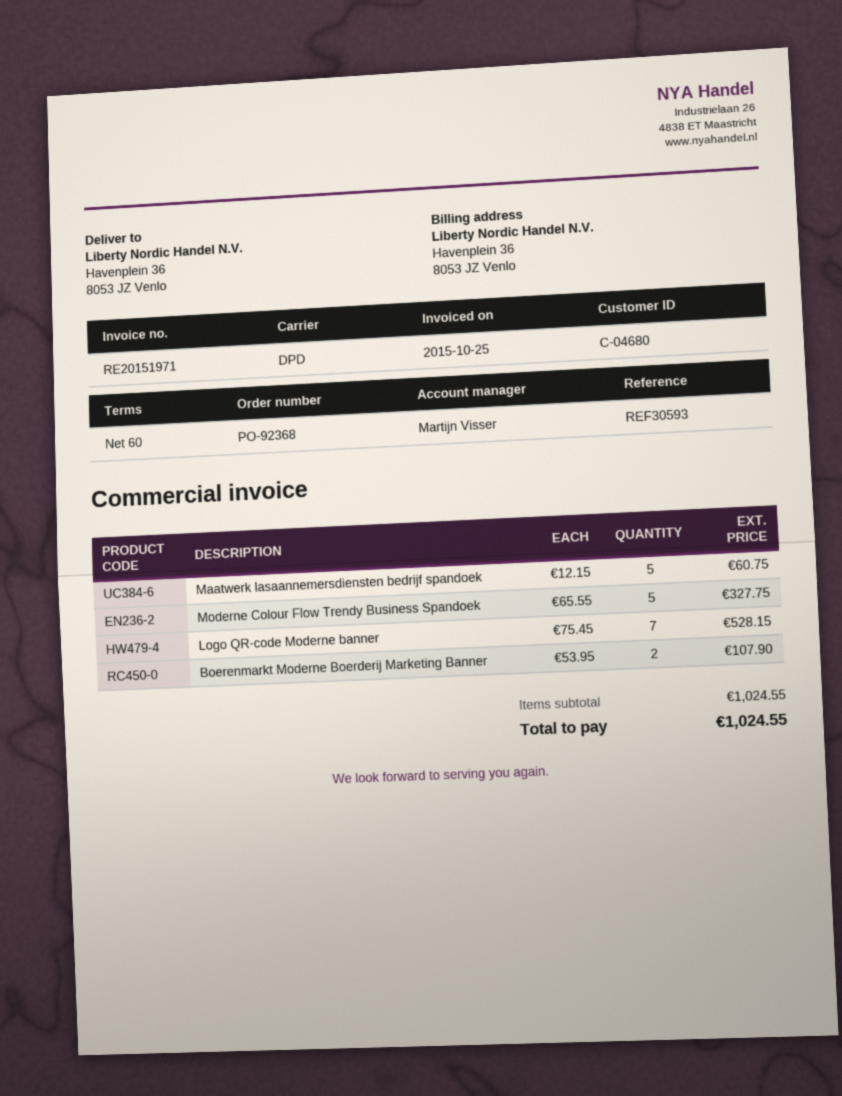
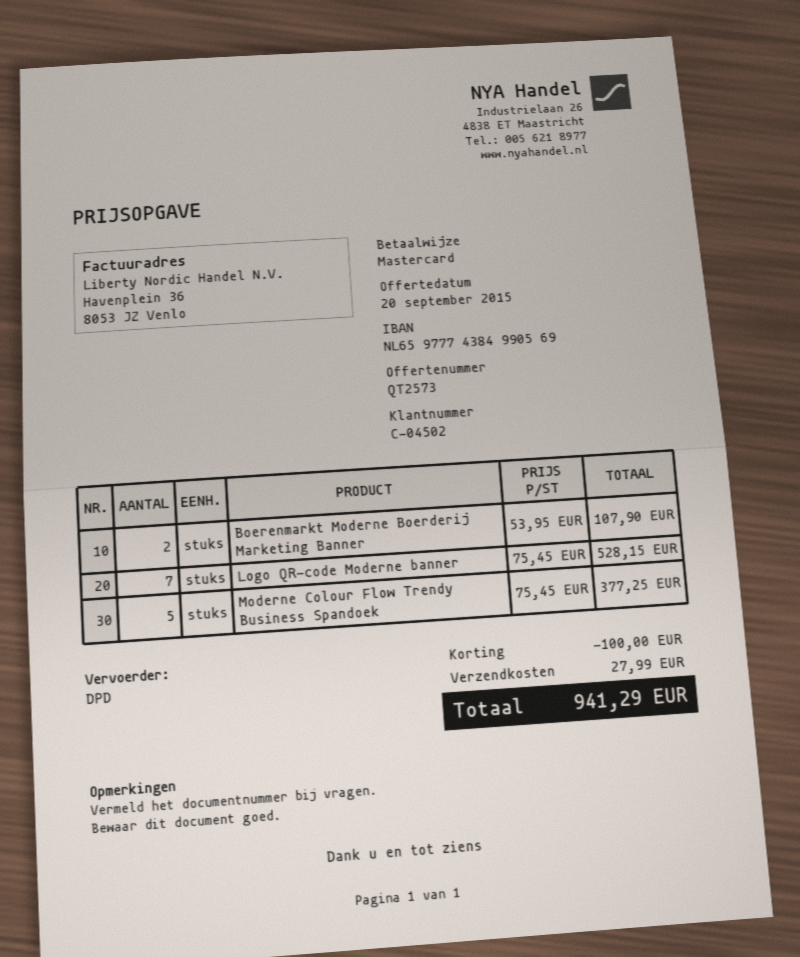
customer number: C-04680 -> C-04502
Maatwerk lasaannemersdiensten bedrijf spandoek: 5 x 12.15 = 60.75 -> none
Moderne Colour Flow Trendy Business Spandoek: 5 x 65.55 = 327.75 -> 5 x 75.45 = 377.25
discount: none -> 100.00
shipping: none -> 27.99
total: 1024.55 -> 941.29

